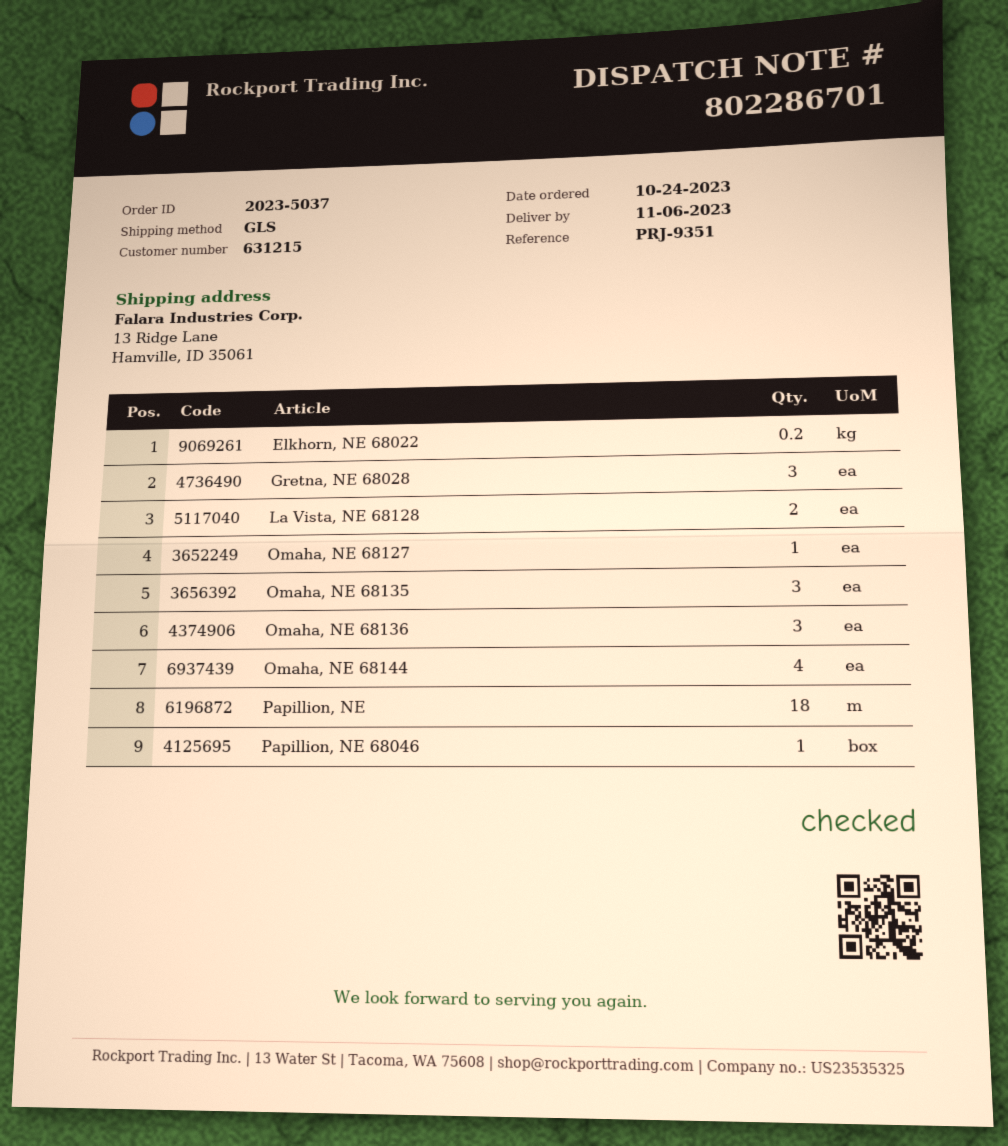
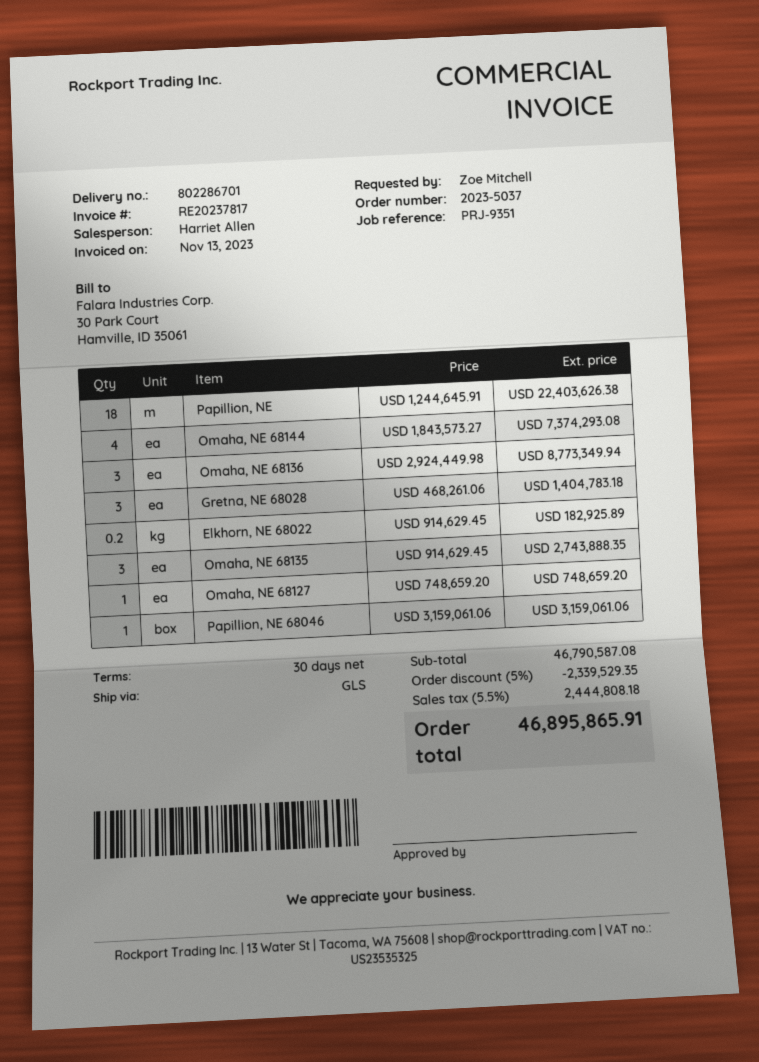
La Vista, NE 68128: 2 -> none

